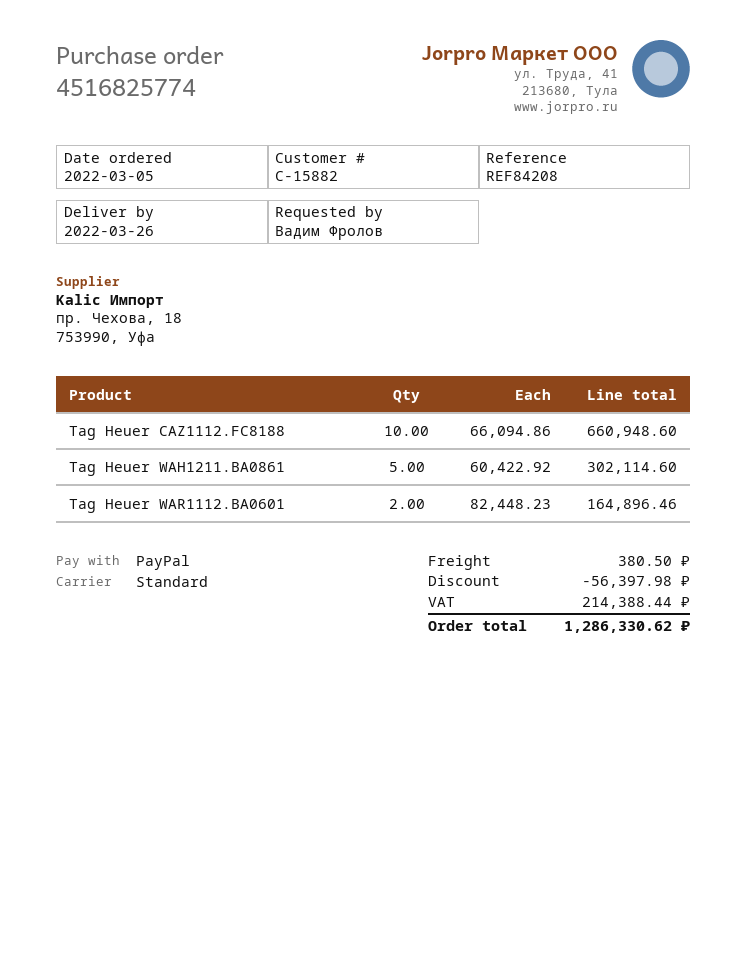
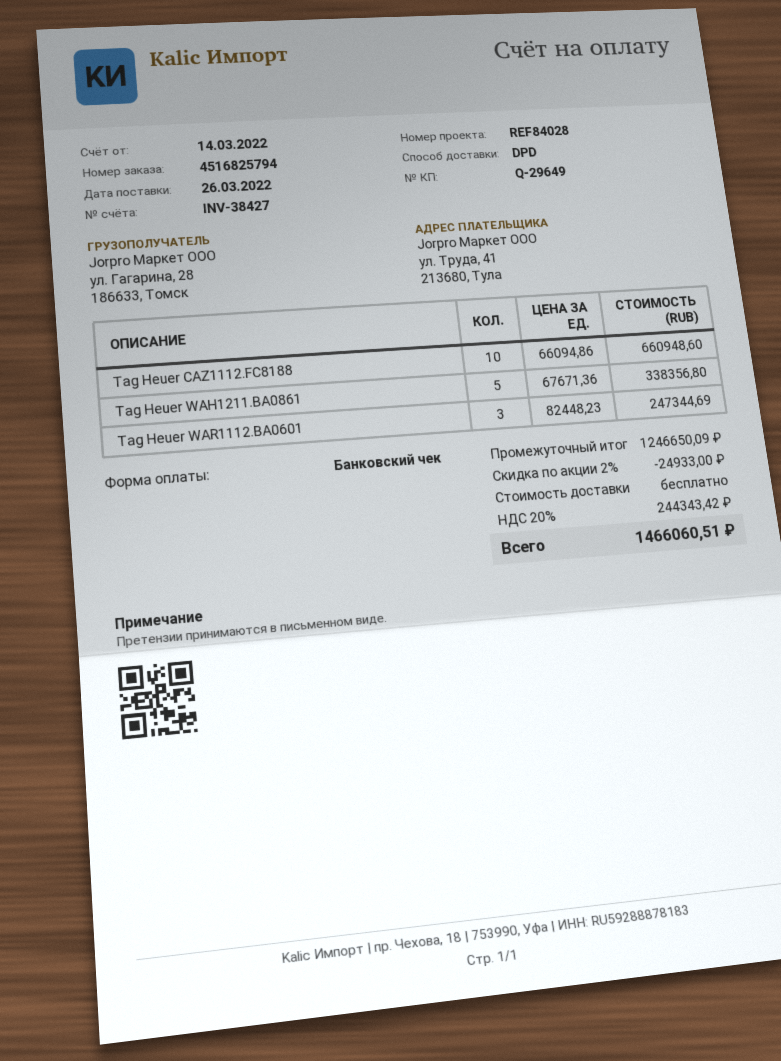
order number: 4516825774 -> 4516825794
reference: REF84208 -> REF84028
payment method: PayPal -> cheque
shipping method: standard -> DPD
Tag Heuer WAH1211.BA0861: 5 x 60422.92 = 302114.60 -> 5 x 67671.36 = 338356.80
Tag Heuer WAR1112.BA0601: 2 x 82448.23 = 164896.46 -> 3 x 82448.23 = 247344.69
discount: 56397.98 -> 24933.00
shipping: 380.50 -> 0.00
tax: 214388.44 -> 244343.42
total: 1286330.62 -> 1466060.51

